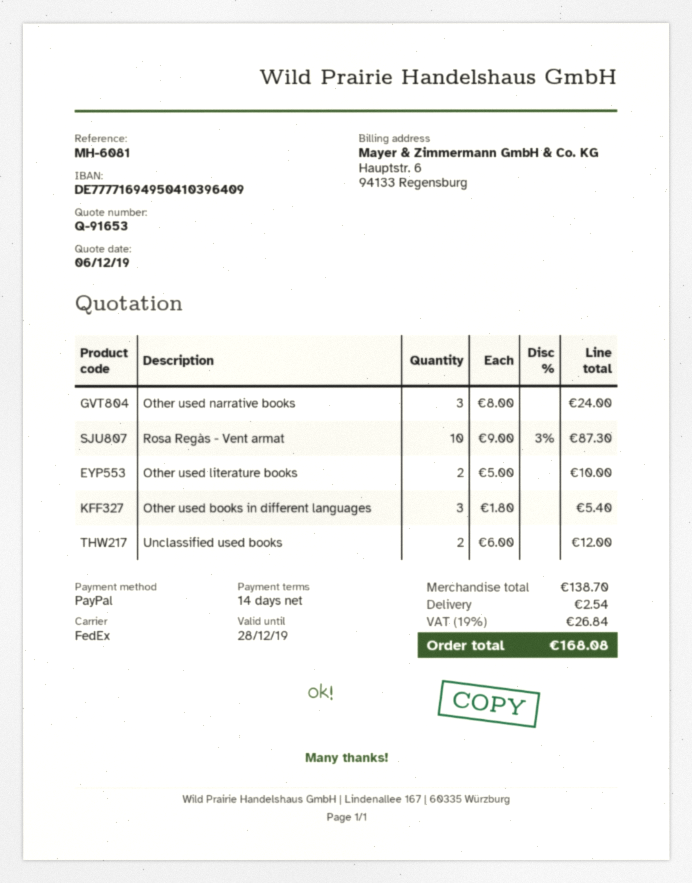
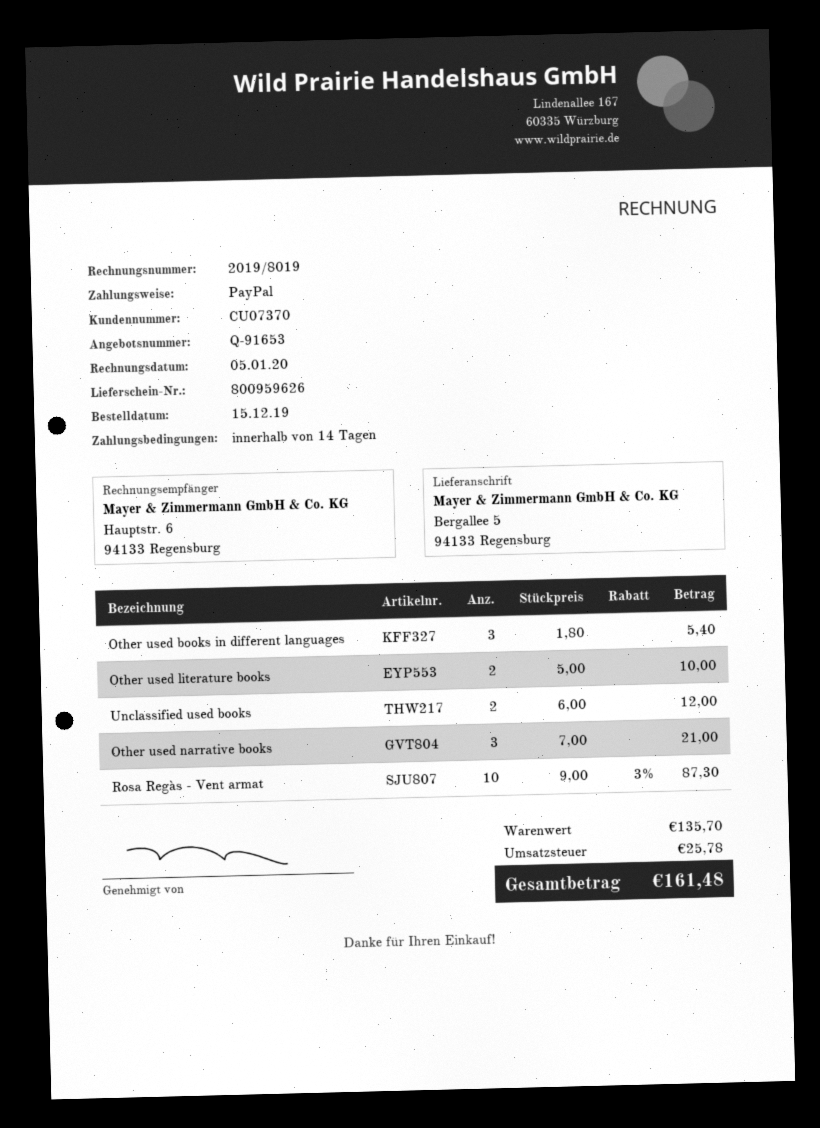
Other used narrative books: 3 x 8.00 = 24.00 -> 3 x 7.00 = 21.00
subtotal: 138.70 -> 135.70
shipping: 2.54 -> none
tax: 26.84 -> 25.78
total: 168.08 -> 161.48

